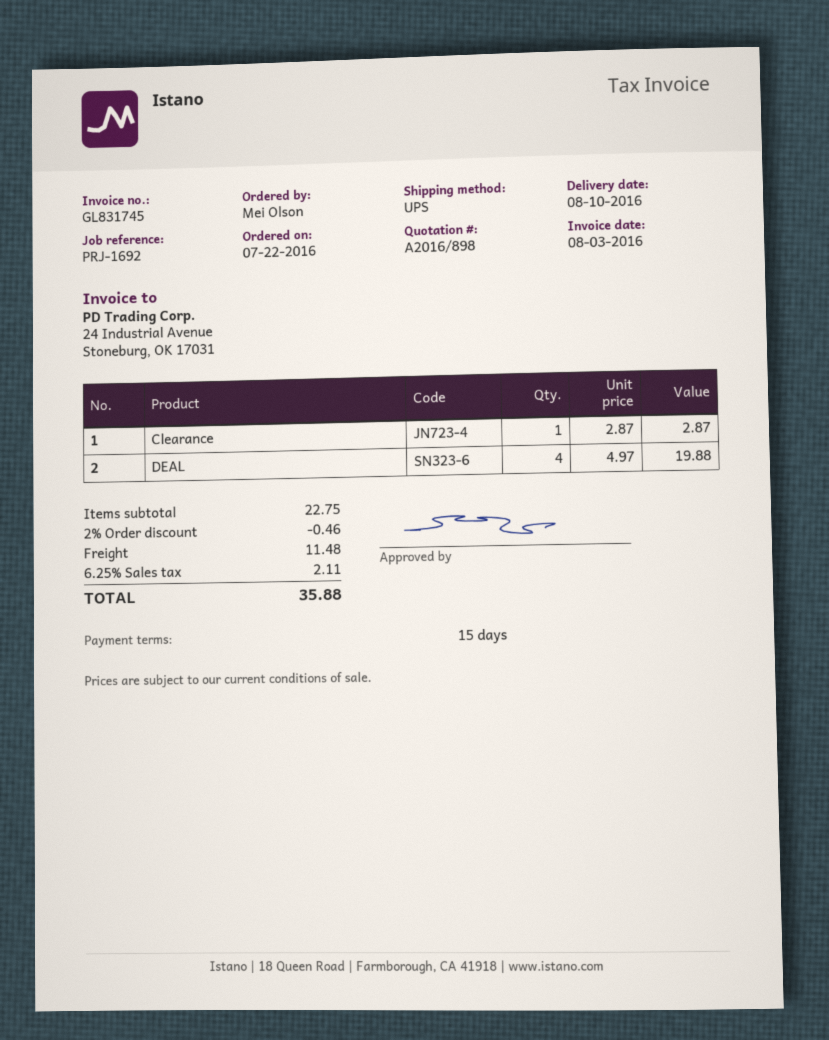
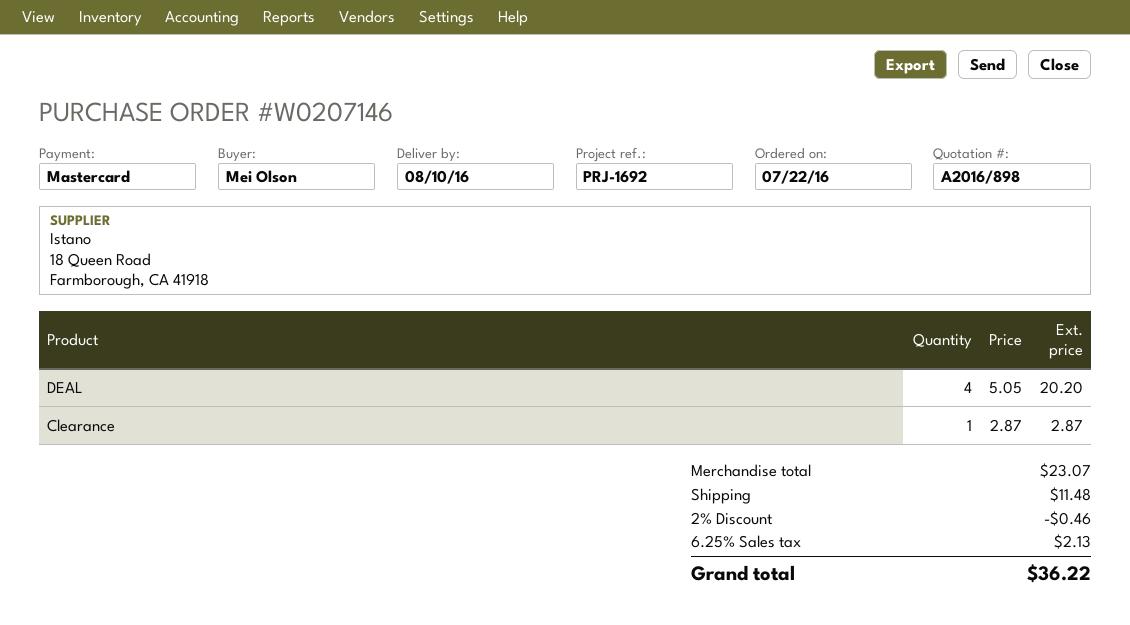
DEAL: 4 x 4.97 = 19.88 -> 4 x 5.05 = 20.20
subtotal: 22.75 -> 23.07
tax: 6.25% = 2.11 -> 6.25% = 2.13
total: 35.88 -> 36.22

